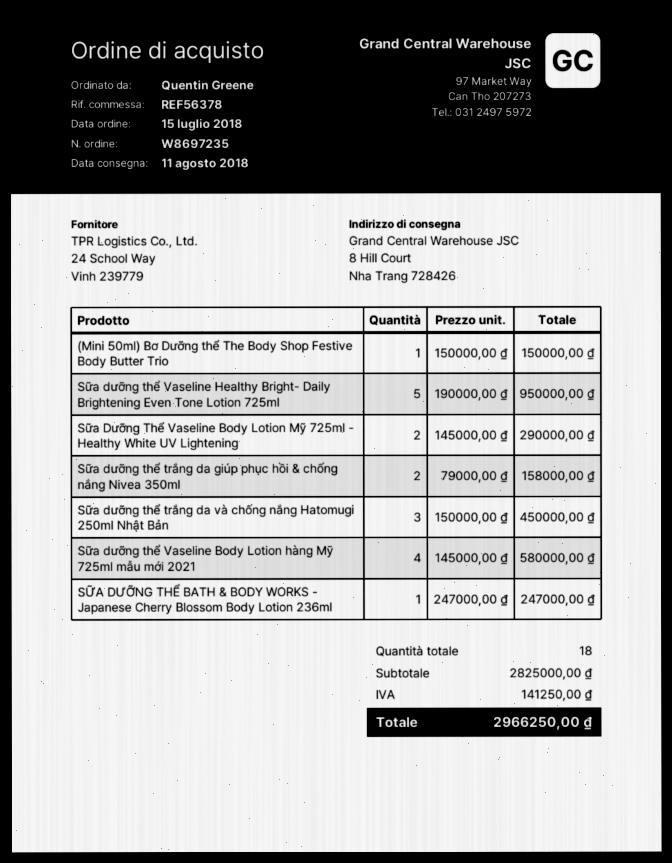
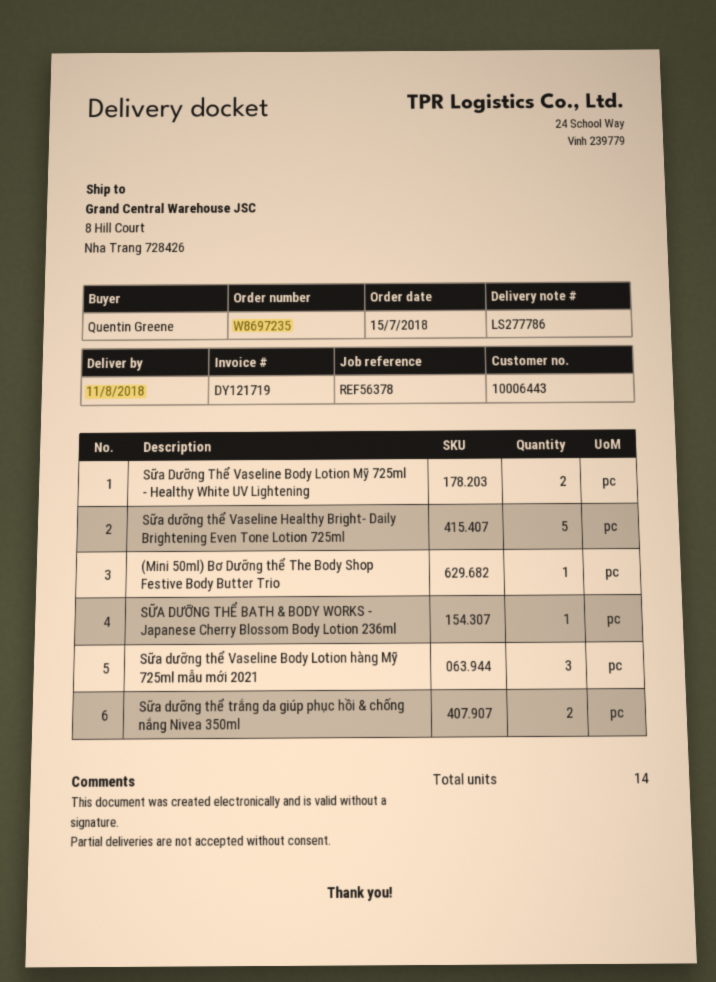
Sữa dưỡng thể trắng da và chống nắng Hatomugi 250ml Nhật Bản: 3 -> none
Sữa dưỡng thể Vaseline Body Lotion hàng Mỹ 725ml mẫu mới 2021: 4 -> 3
total quantity: 18 -> 14

